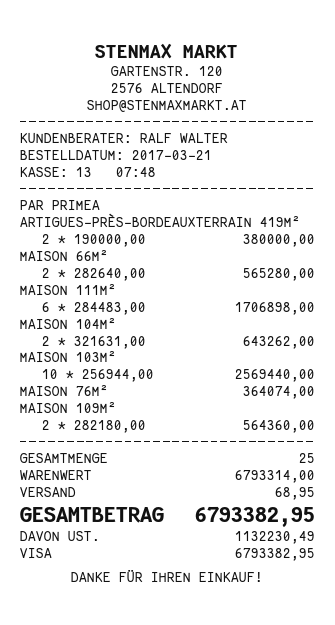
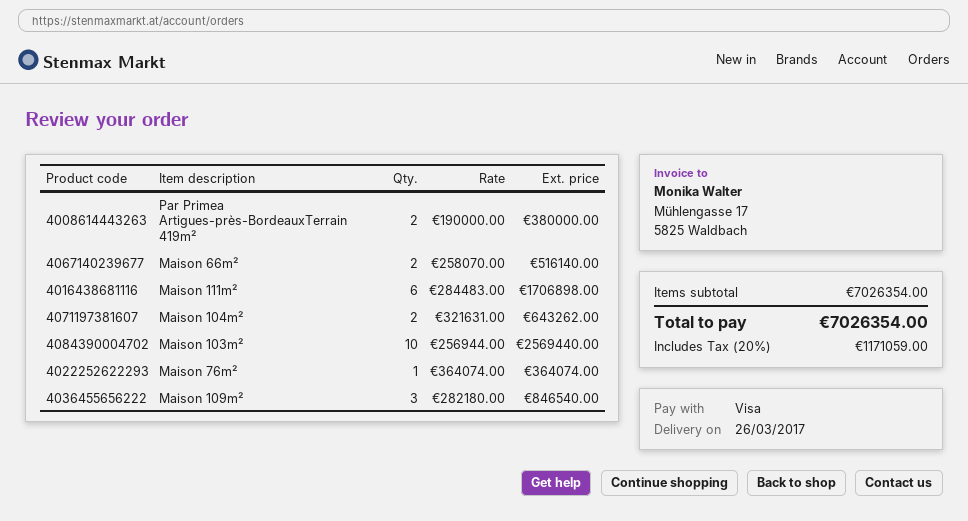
MAISON 66M²: 2 x 282640.00 = 565280.00 -> 2 x 258070.00 = 516140.00
MAISON 109M²: 2 x 282180.00 = 564360.00 -> 3 x 282180.00 = 846540.00
subtotal: 6793314.00 -> 7026354.00
shipping: 68.95 -> none
tax: 1132230.49 -> 1171059.00
total: 6793382.95 -> 7026354.00

